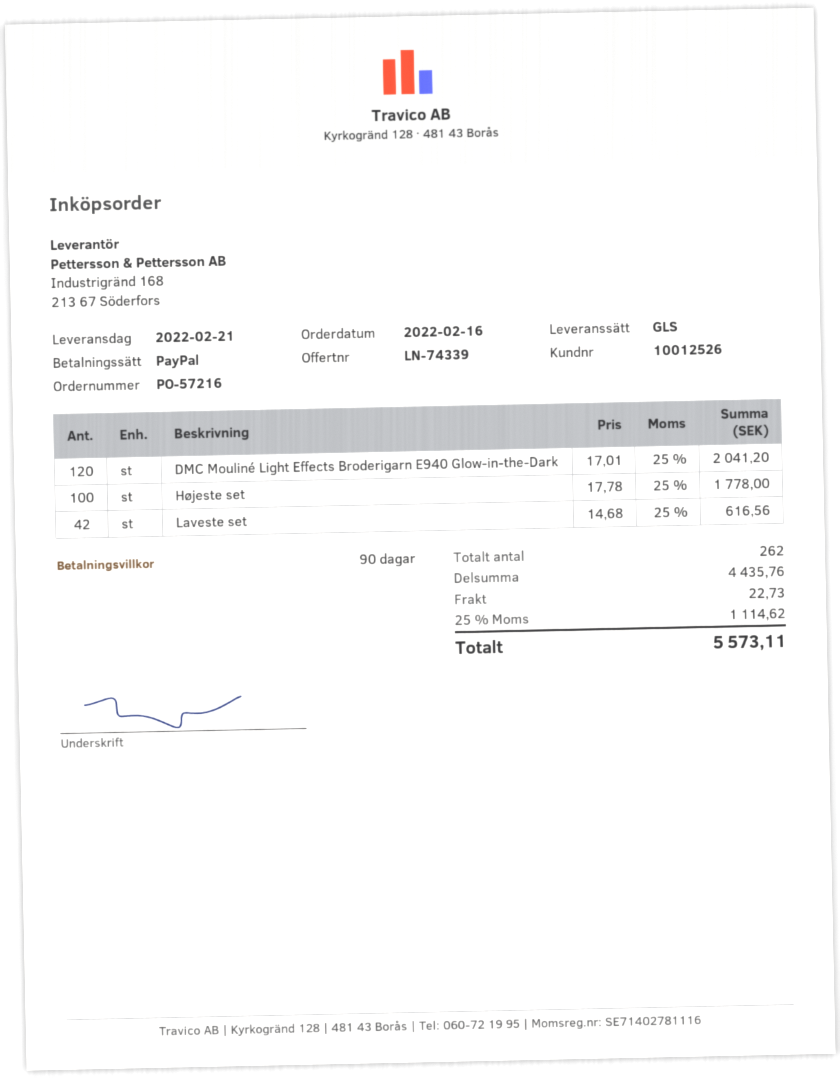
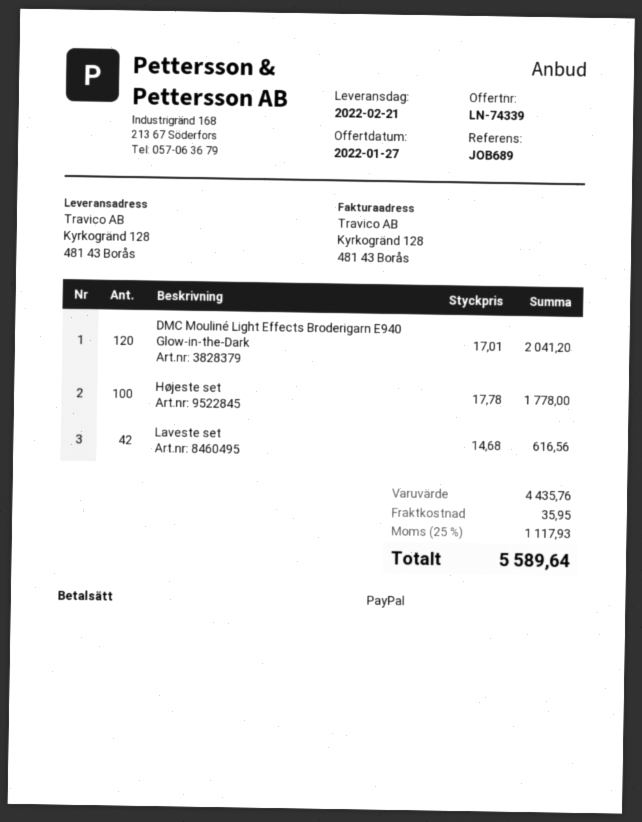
shipping: 22.73 -> 35.95
tax: 25% = 1114.62 -> 25% = 1117.93
total: 5573.11 -> 5589.64

